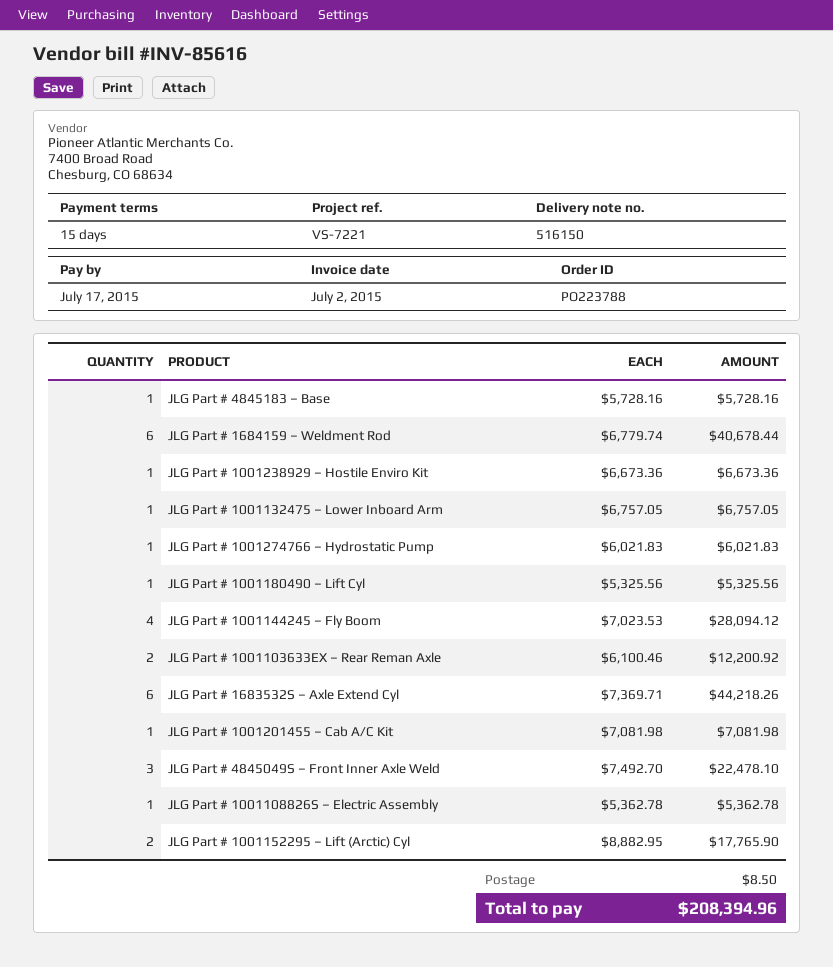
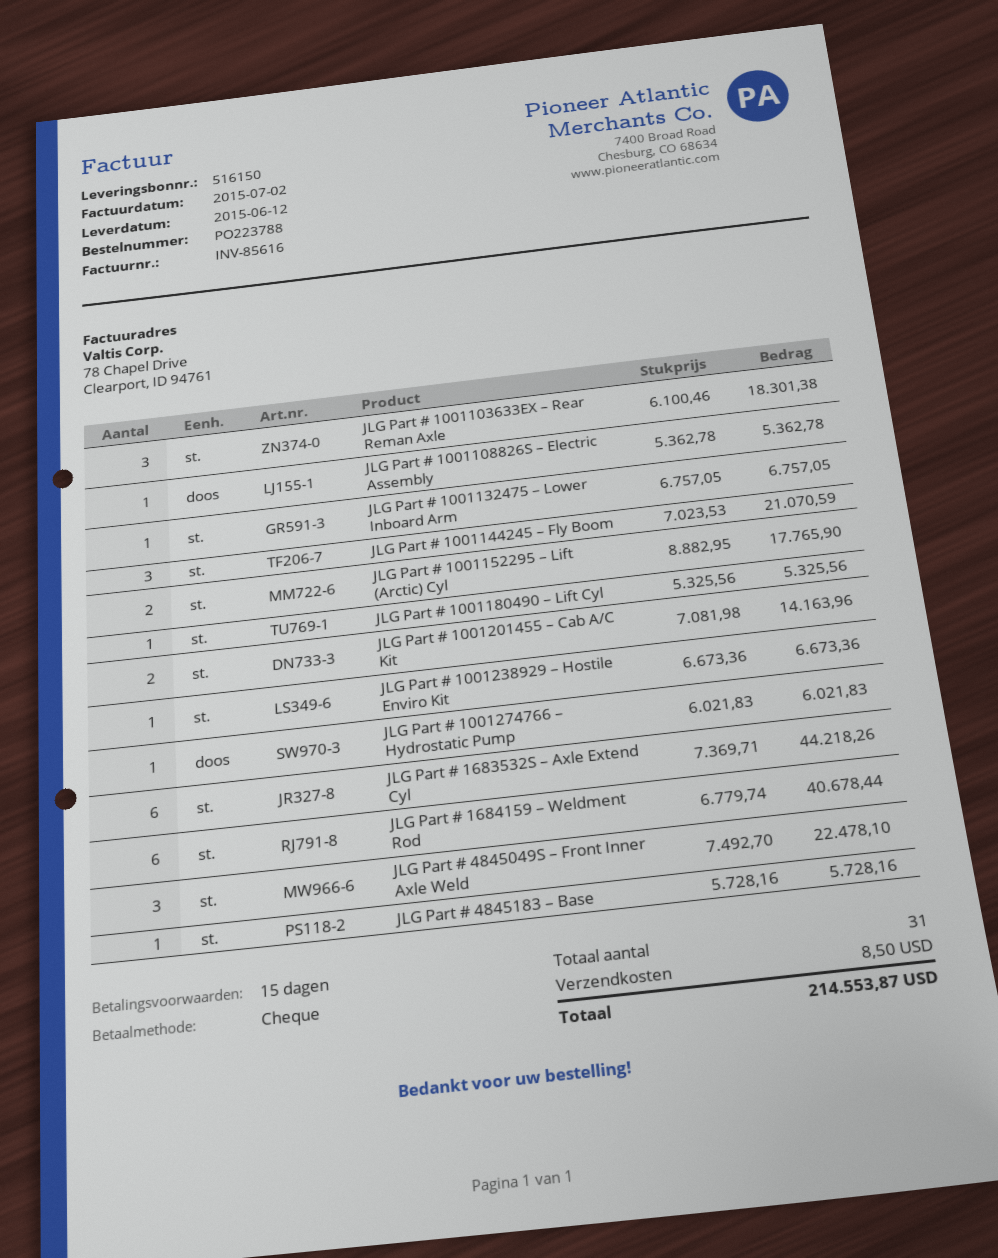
JLG Part # 1001144245 – Fly Boom: 4 x 7023.53 = 28094.12 -> 3 x 7023.53 = 21070.59
JLG Part # 1001103633EX – Rear Reman Axle: 2 x 6100.46 = 12200.92 -> 3 x 6100.46 = 18301.38
JLG Part # 1001201455 – Cab A/C Kit: 1 x 7081.98 = 7081.98 -> 2 x 7081.98 = 14163.96
total: 208394.96 -> 214553.87

